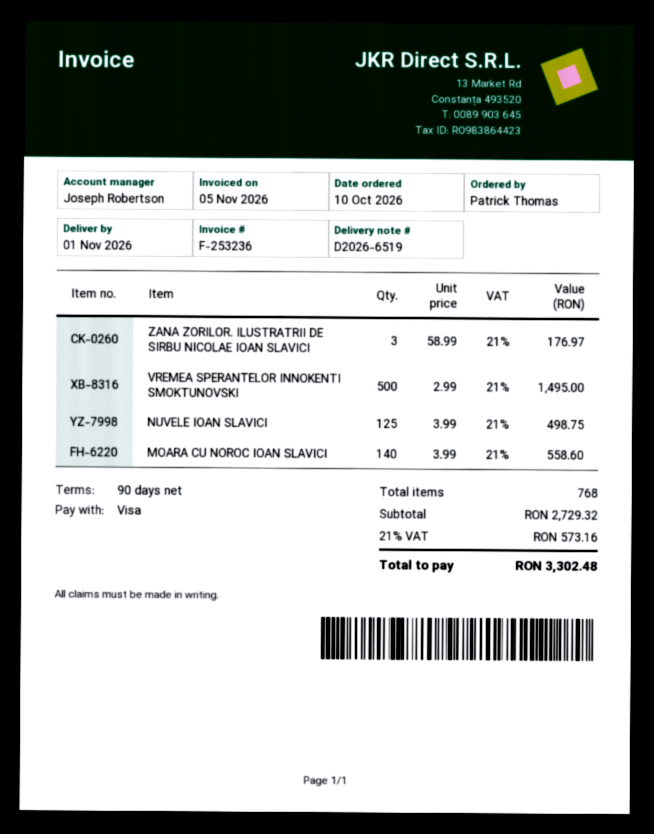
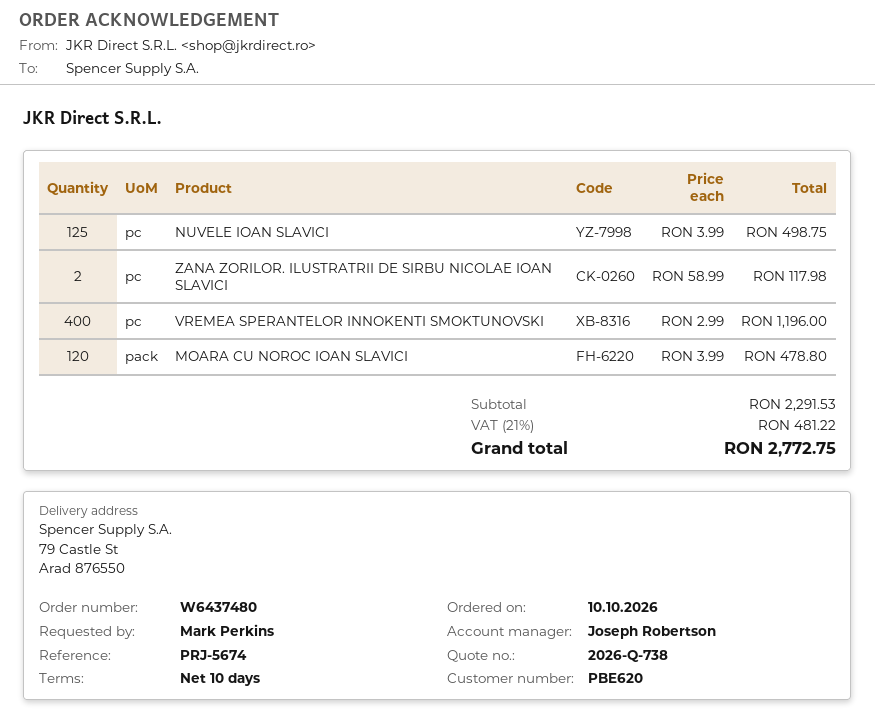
payment terms: 90 days -> 10 days
ordered by: Patrick Thomas -> Mark Perkins
ZANA ZORILOR. ILUSTRATRII DE SIRBU NICOLAE IOAN SLAVICI: 3 x 58.99 = 176.97 -> 2 x 58.99 = 117.98
VREMEA SPERANTELOR INNOKENTI SMOKTUNOVSKI: 500 x 2.99 = 1495.00 -> 400 x 2.99 = 1196.00
MOARA CU NOROC IOAN SLAVICI: 140 x 3.99 = 558.60 -> 120 x 3.99 = 478.80
subtotal: 2729.32 -> 2291.53
tax: 21% = 573.16 -> 21% = 481.22
total: 3302.48 -> 2772.75

